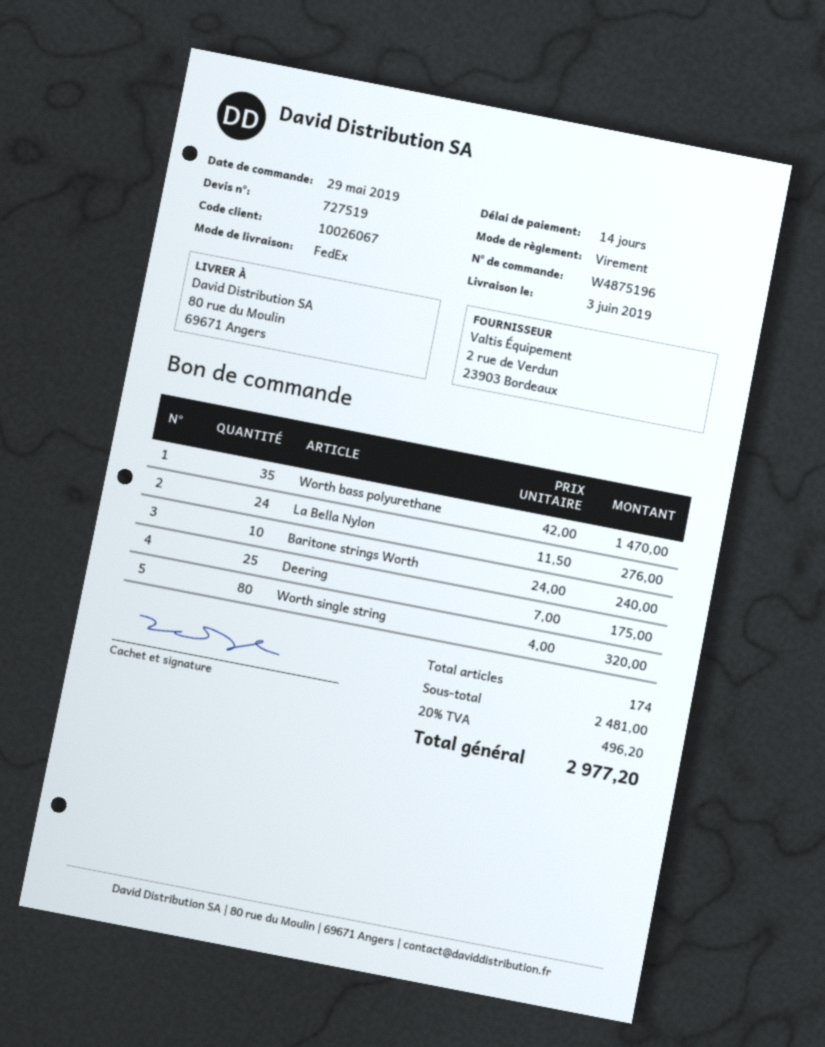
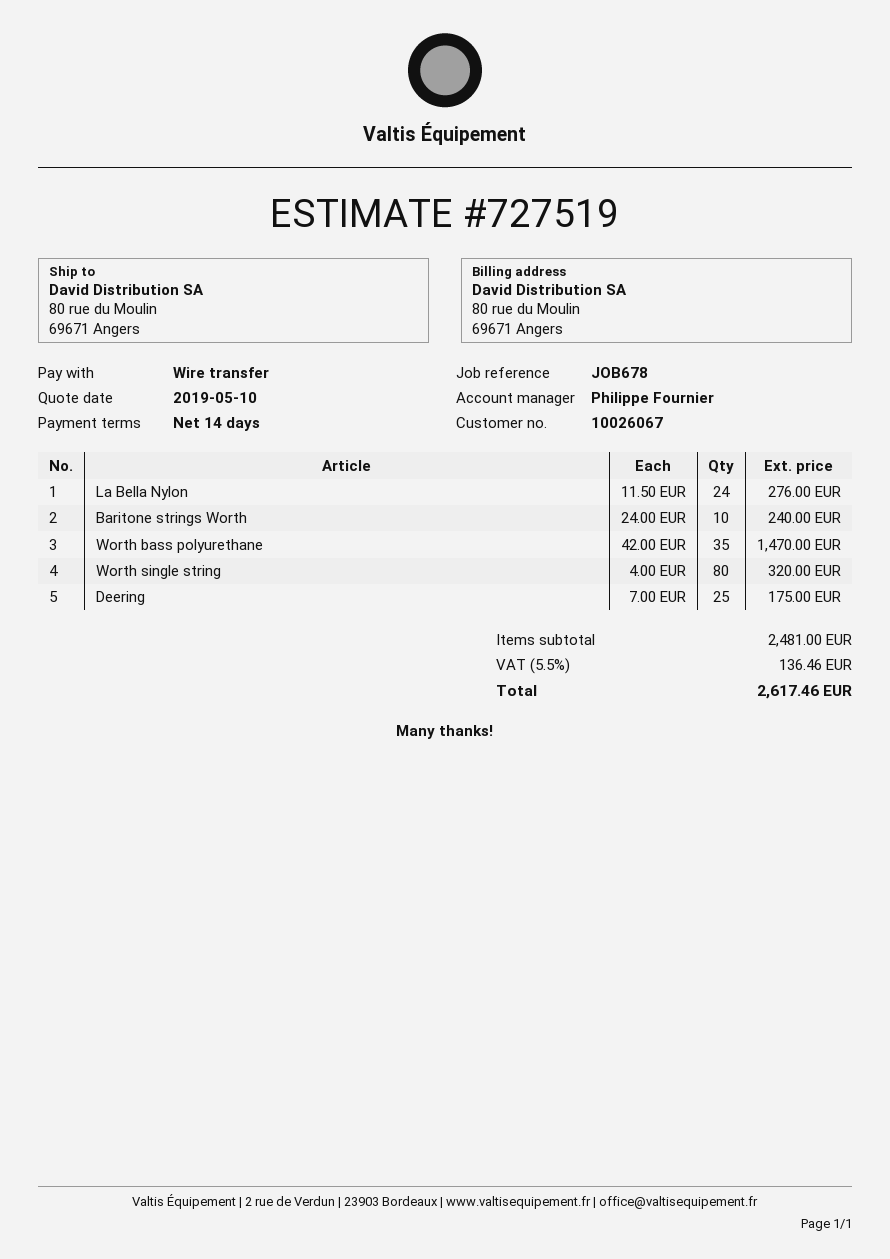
tax: 20% = 496.20 -> 5.5% = 136.46
total: 2977.20 -> 2617.46

